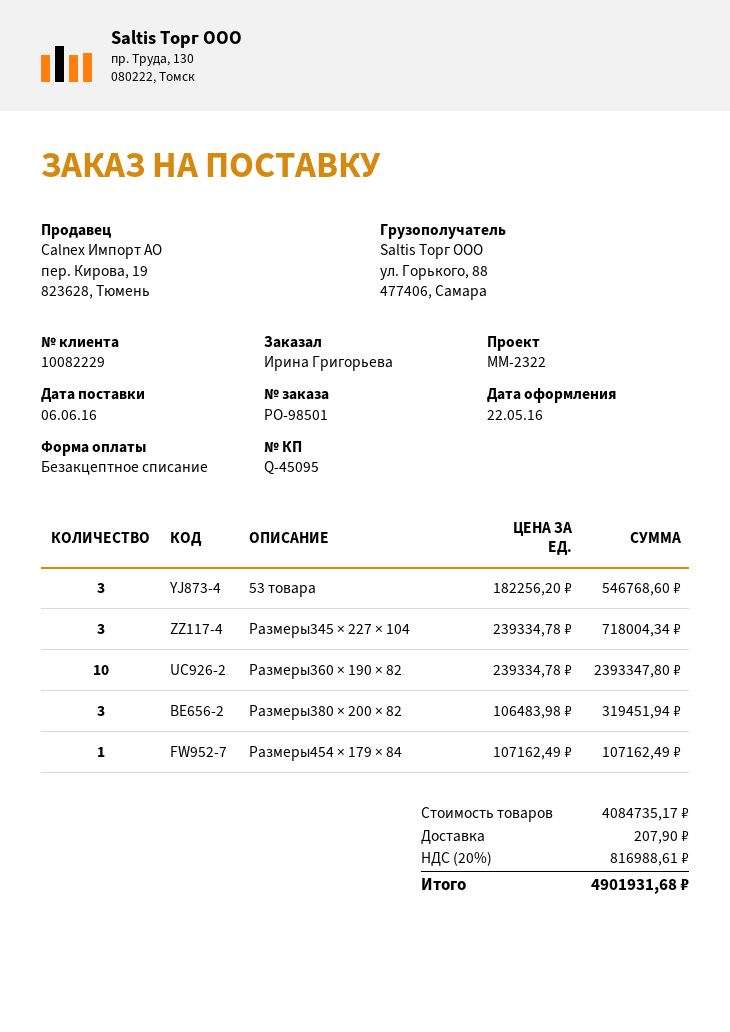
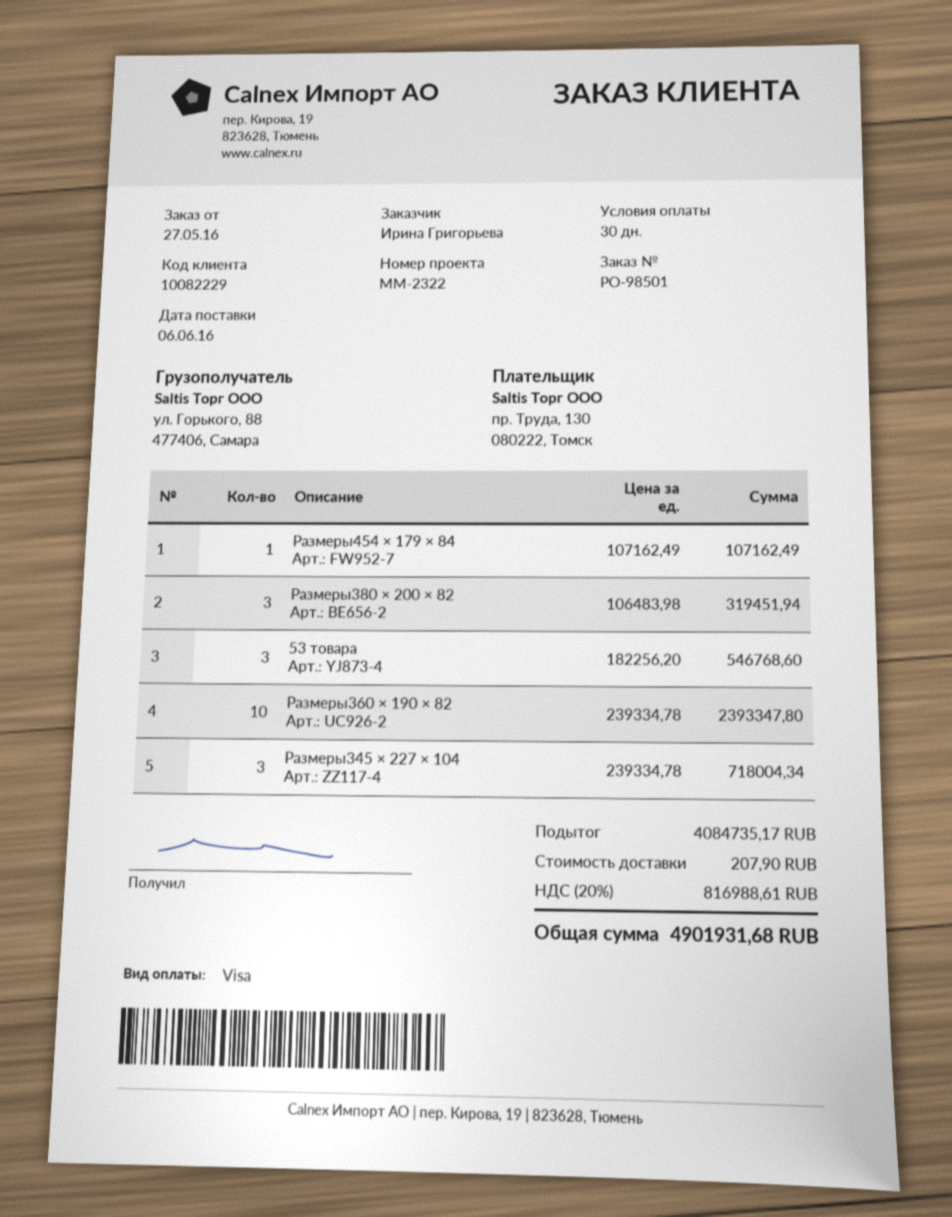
order date: 2016-05-22 -> 2016-05-27
payment method: direct debit -> Visa

